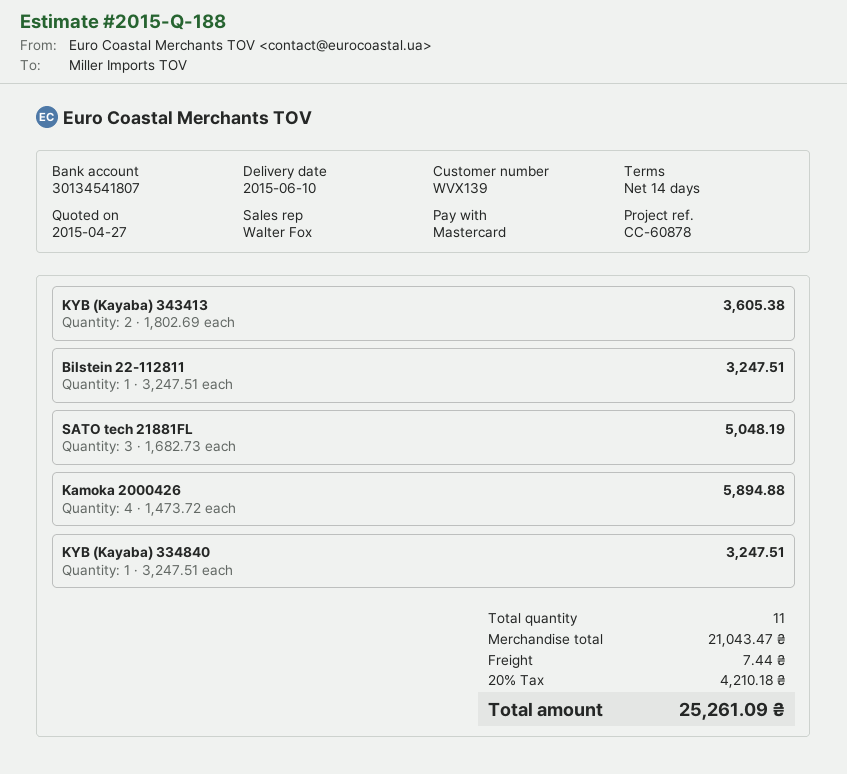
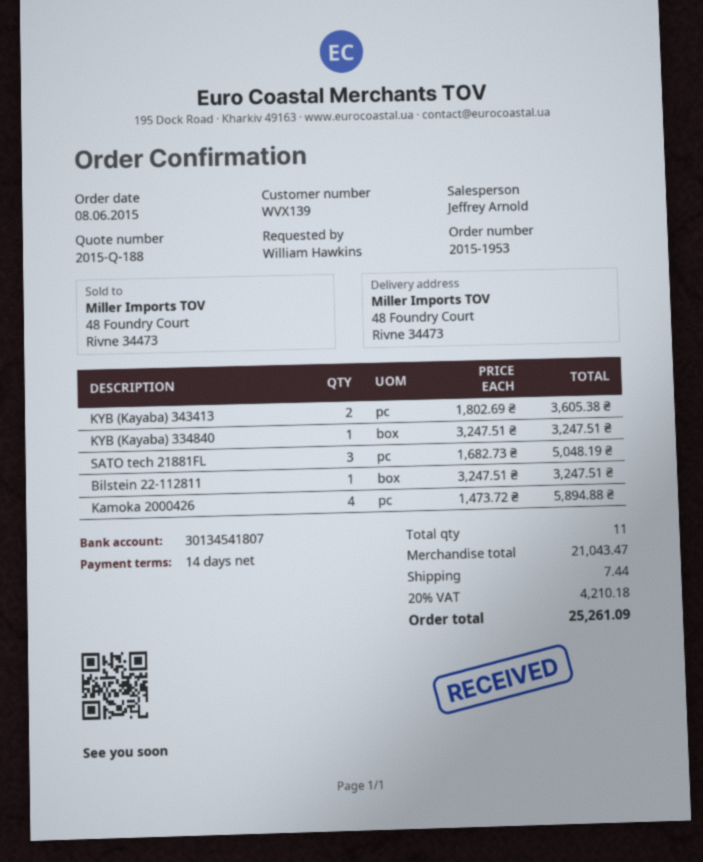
sales rep: Walter Fox -> Jeffrey Arnold

